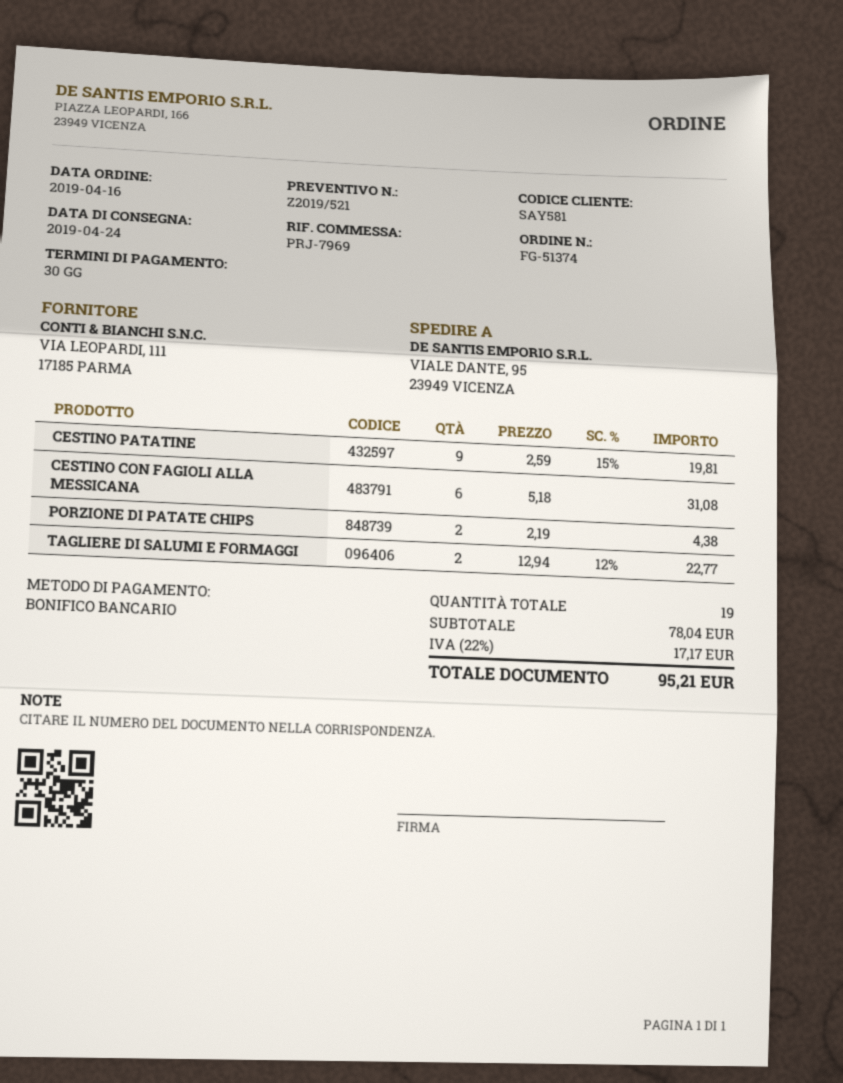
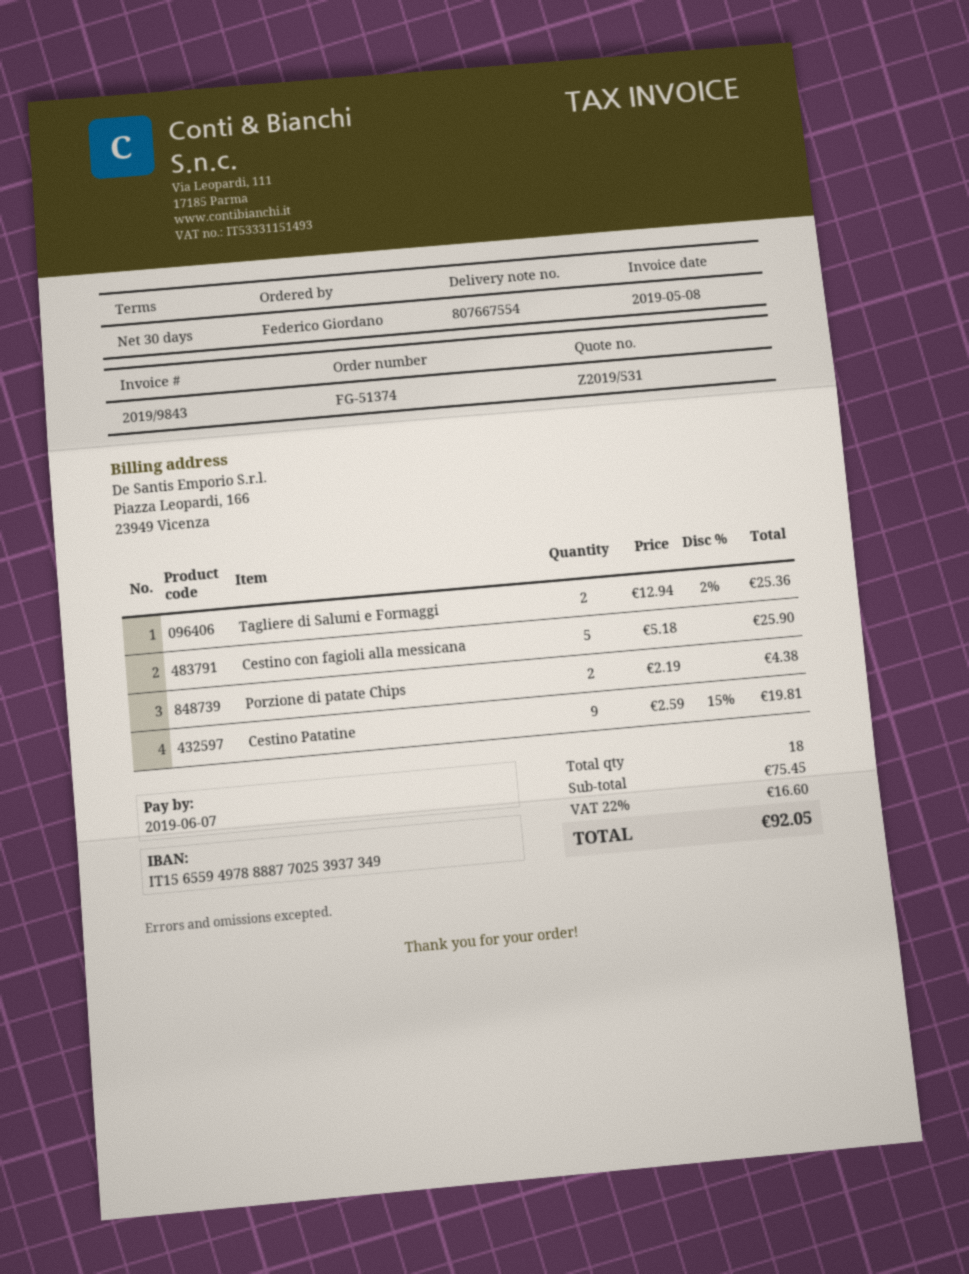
quote number: Z2019/521 -> Z2019/531
CESTINO CON FAGIOLI ALLA MESSICANA: 6 x 5.18 = 31.08 -> 5 x 5.18 = 25.90
TAGLIERE DI SALUMI E FORMAGGI: 2 x 12.94 - 12% = 22.77 -> 2 x 12.94 - 2% = 25.36
total quantity: 19 -> 18
subtotal: 78.04 -> 75.45
tax: 22% = 17.17 -> 22% = 16.60
total: 95.21 -> 92.05

